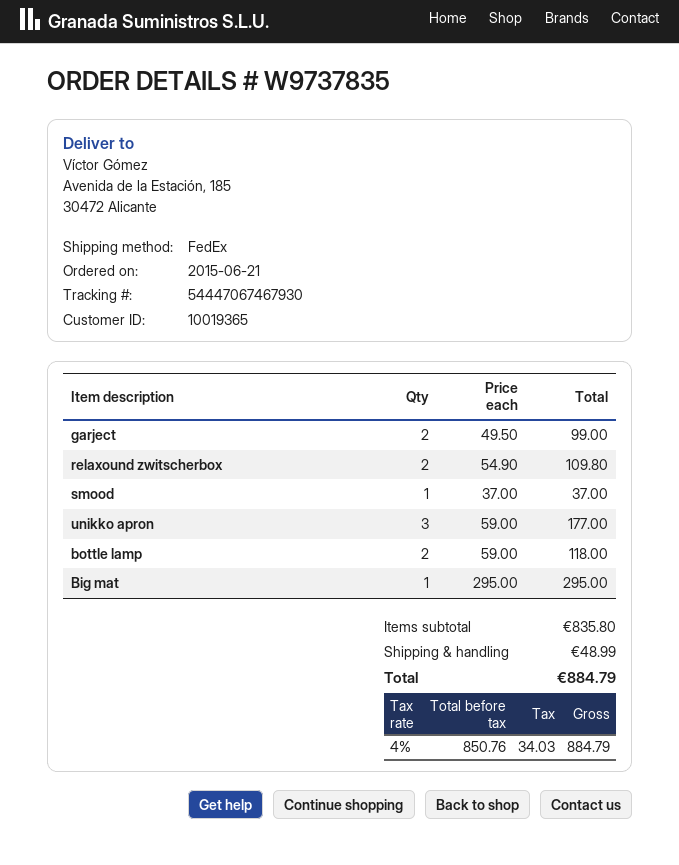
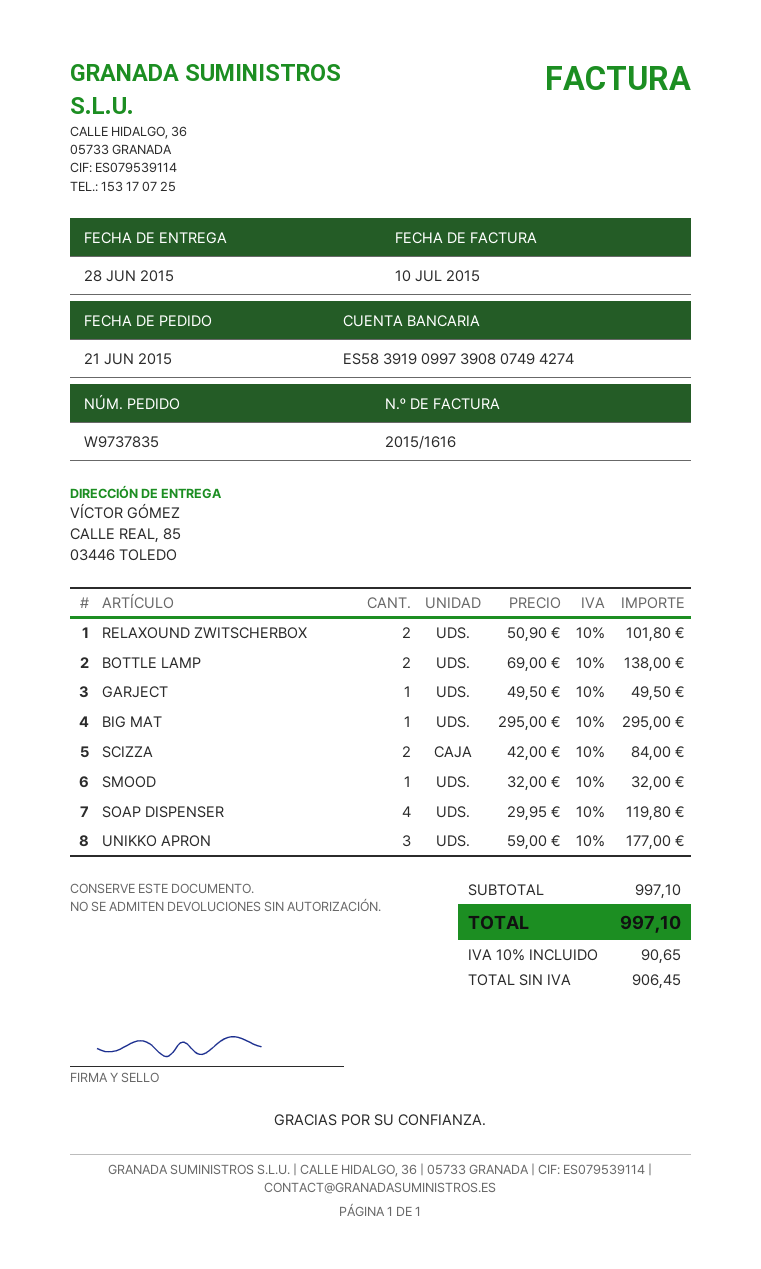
ship to: Avenida de la Estación, 185, 30472 Alicante -> CALLE REAL, 85, 03446 TOLEDO
garject: 2 x 49.50 = 99.00 -> 1 x 49.50 = 49.50
relaxound zwitscherbox: 2 x 54.90 = 109.80 -> 2 x 50.90 = 101.80
smood: 1 x 37.00 = 37.00 -> 1 x 32.00 = 32.00
bottle lamp: 2 x 59.00 = 118.00 -> 2 x 69.00 = 138.00
SCIZZA: none -> 2 x 42.00 = 84.00
SOAP DISPENSER: none -> 4 x 29.95 = 119.80
subtotal: 835.80 -> 997.10
shipping: 48.99 -> none
net: 850.76 -> 906.45
tax: 4% = 34.03 -> 10% = 90.65
total: 884.79 -> 997.10

